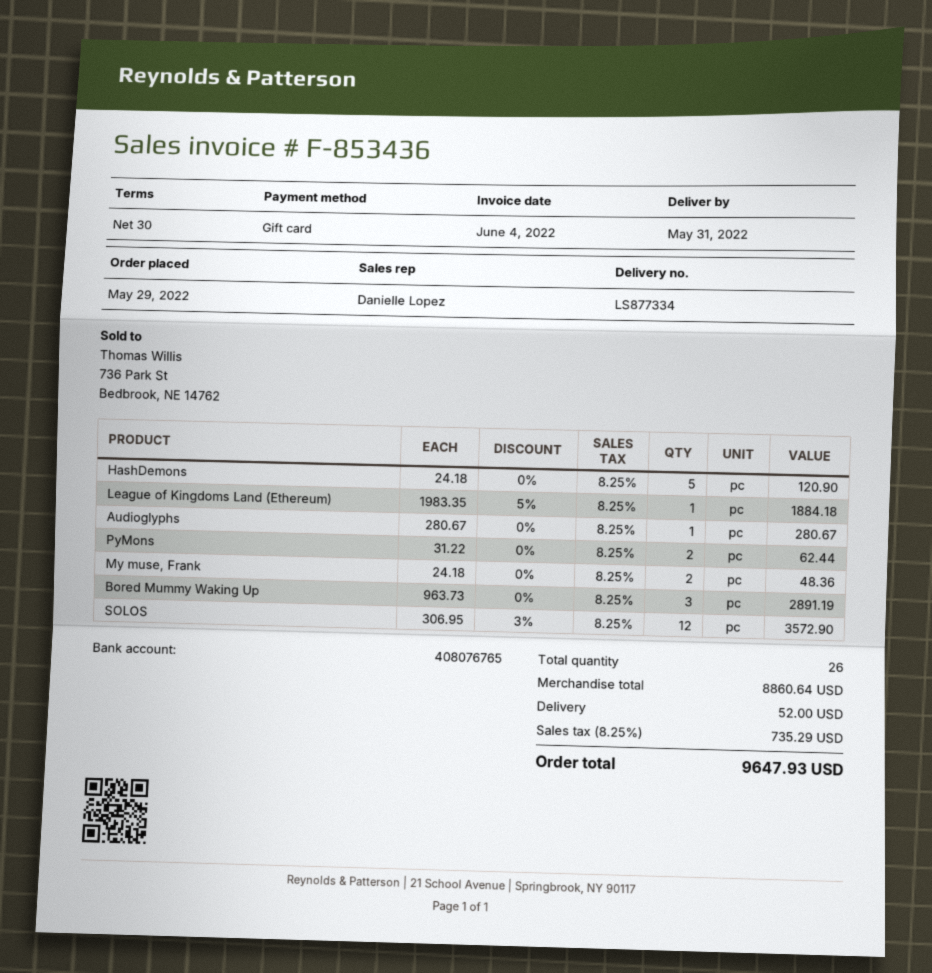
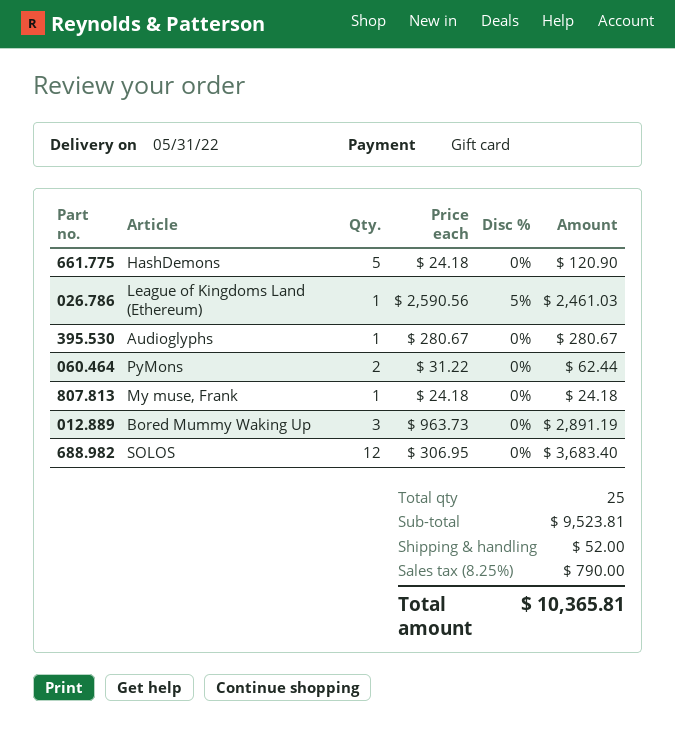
League of Kingdoms Land (Ethereum): 1 x 1983.35 - 5% = 1884.18 -> 1 x 2590.56 - 5% = 2461.03
My muse, Frank: 2 x 24.18 = 48.36 -> 1 x 24.18 = 24.18
SOLOS: 12 x 306.95 - 3% = 3572.90 -> 12 x 306.95 = 3683.40
total quantity: 26 -> 25
subtotal: 8860.64 -> 9523.81
tax: 8.25% = 735.29 -> 8.25% = 790.00
total: 9647.93 -> 10365.81

